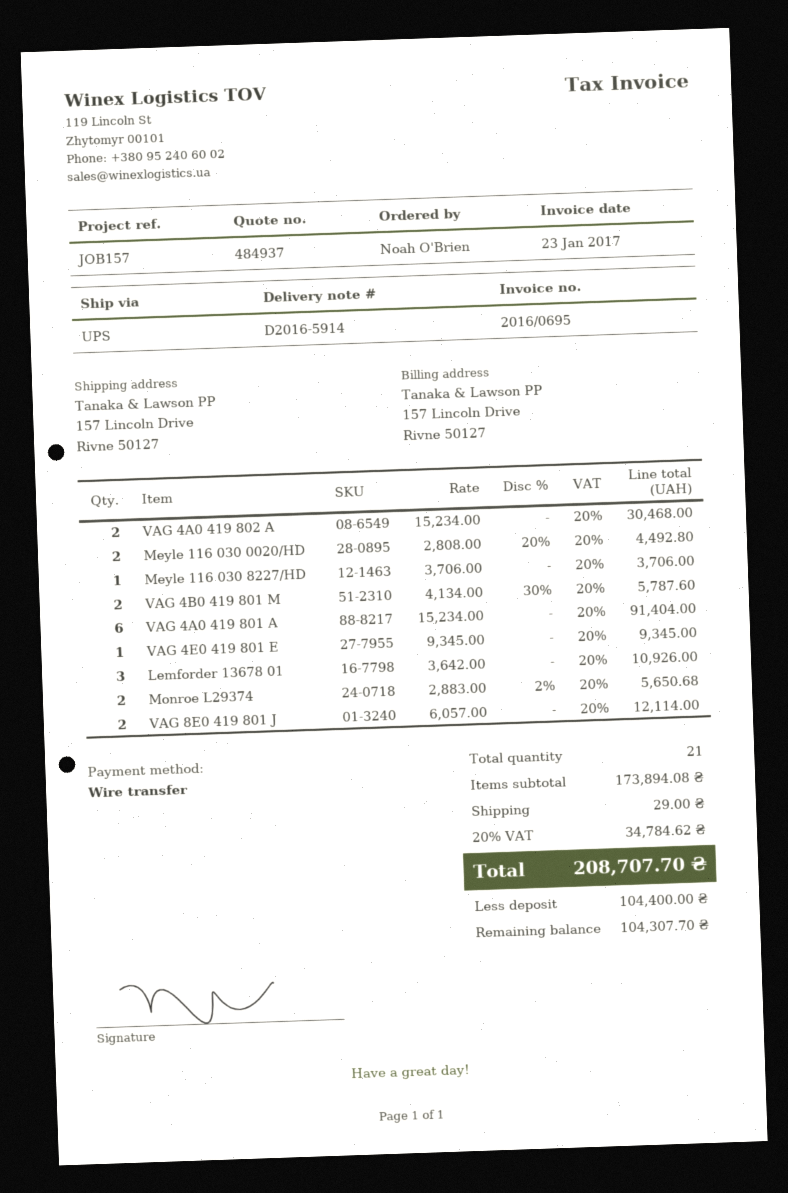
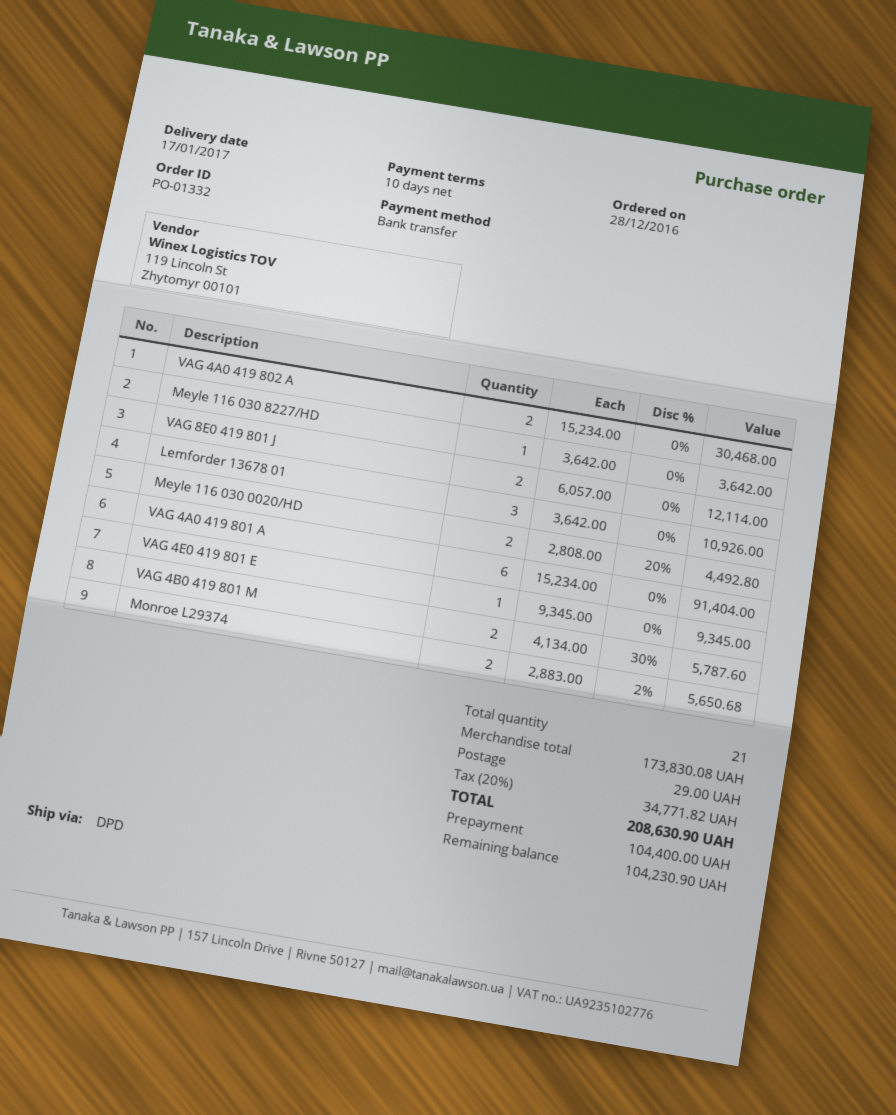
shipping method: UPS -> DPD
Meyle 116 030 8227/HD: 1 x 3706.00 = 3706.00 -> 1 x 3642.00 = 3642.00
subtotal: 173894.08 -> 173830.08
tax: 20% = 34784.62 -> 20% = 34771.82
total: 208707.70 -> 208630.90
balance: 104307.70 -> 104230.90

